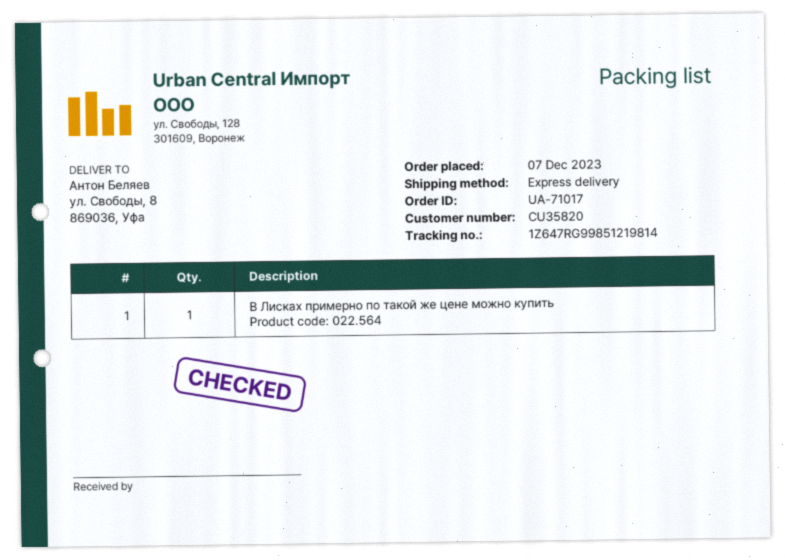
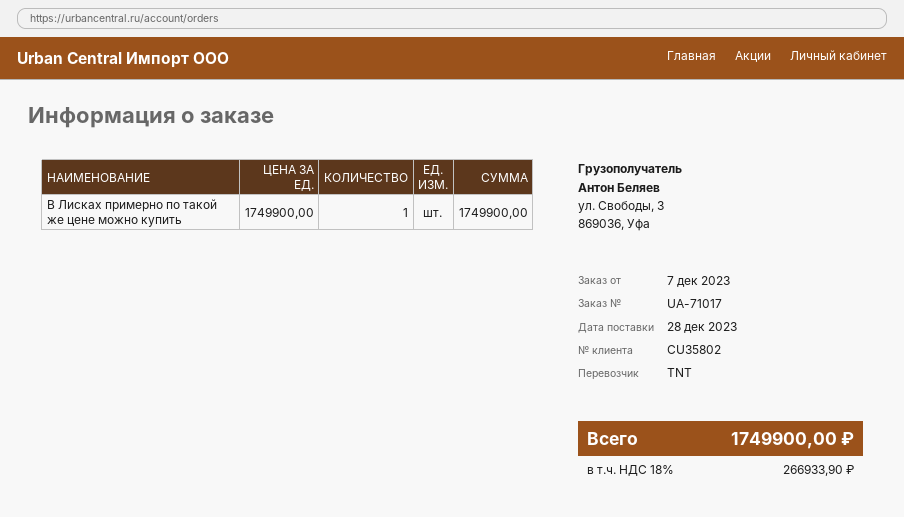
customer number: CU35820 -> CU35802
shipping method: express -> TNT
ship to: ул. Свободы, 8, 869036, Уфа -> ул. Свободы, 3, 869036, Уфа

